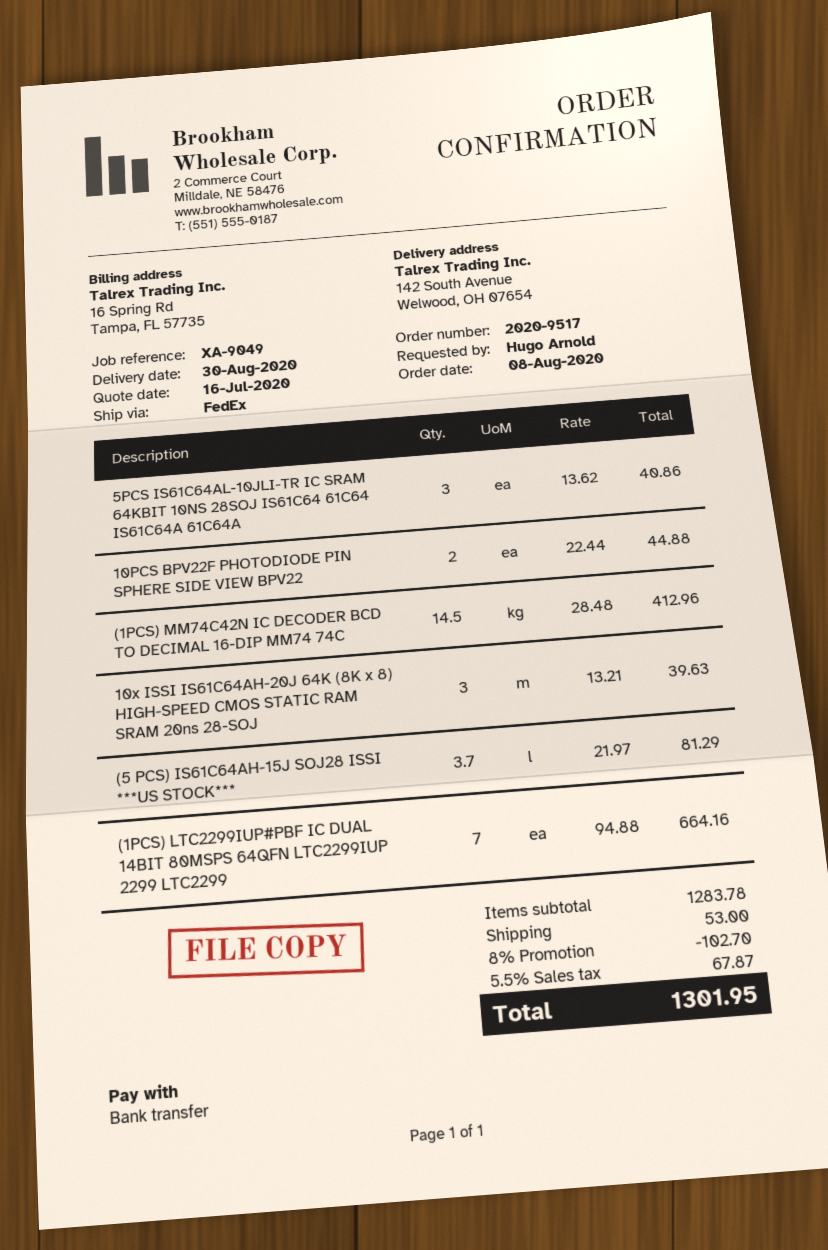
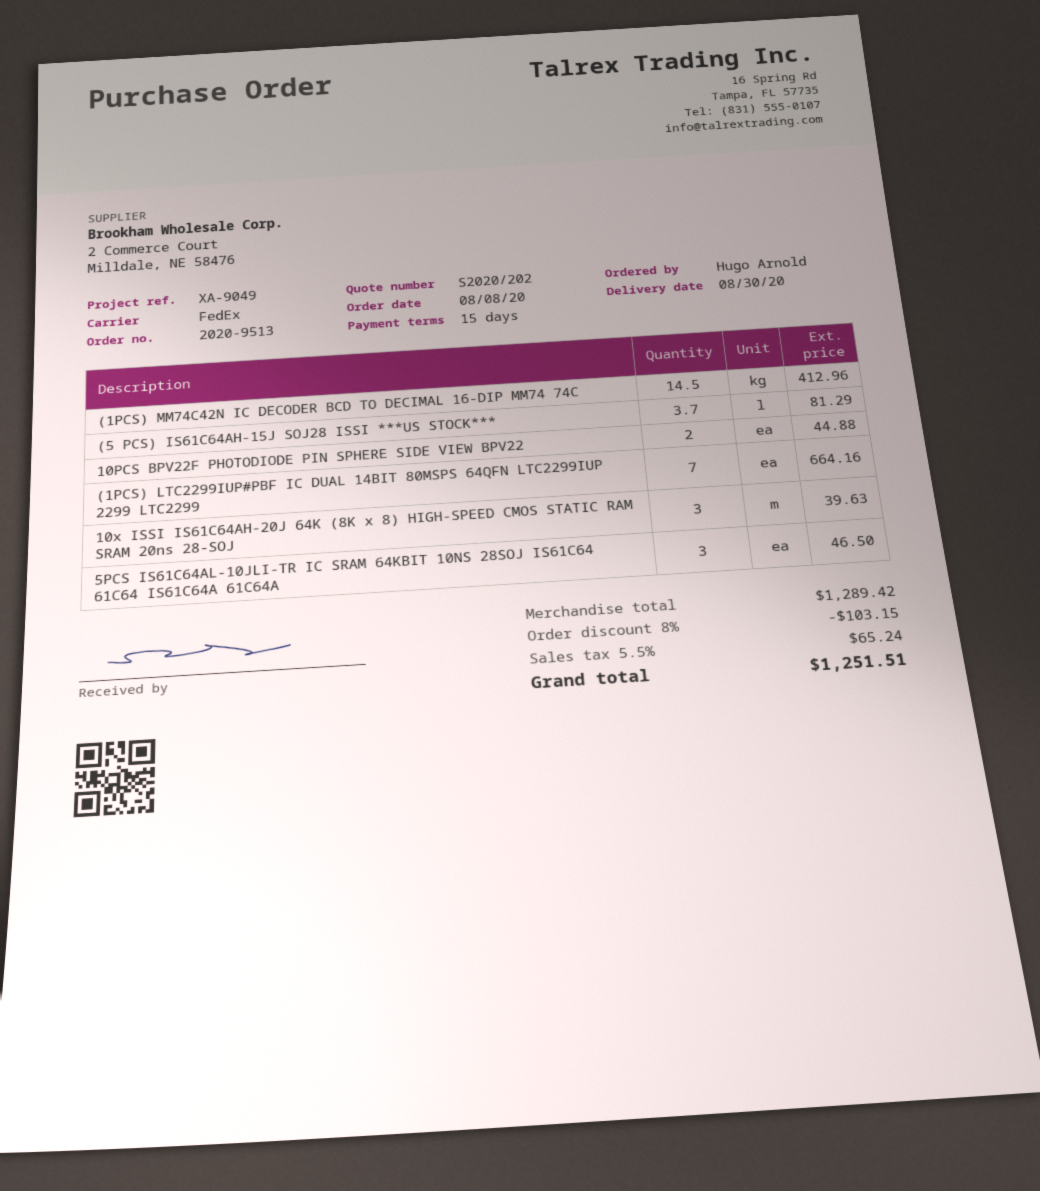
order number: 2020-9517 -> 2020-9513
5PCS IS61C64AL-10JLI-TR IC SRAM 64KBIT 10NS 28SOJ IS61C64 61C64 IS61C64A 61C64A: 3 for 40.86 -> 3 for 46.50
subtotal: 1283.78 -> 1289.42
discount: 8% = 102.70 -> 8% = 103.15
shipping: 53.00 -> none
tax: 5.5% = 67.87 -> 5.5% = 65.24
total: 1301.95 -> 1251.51

